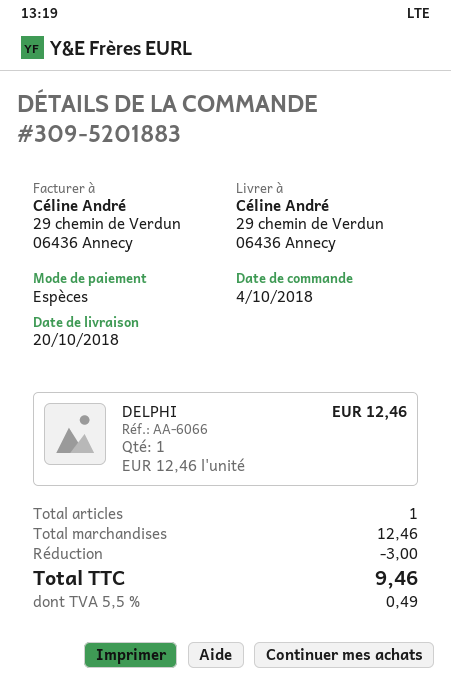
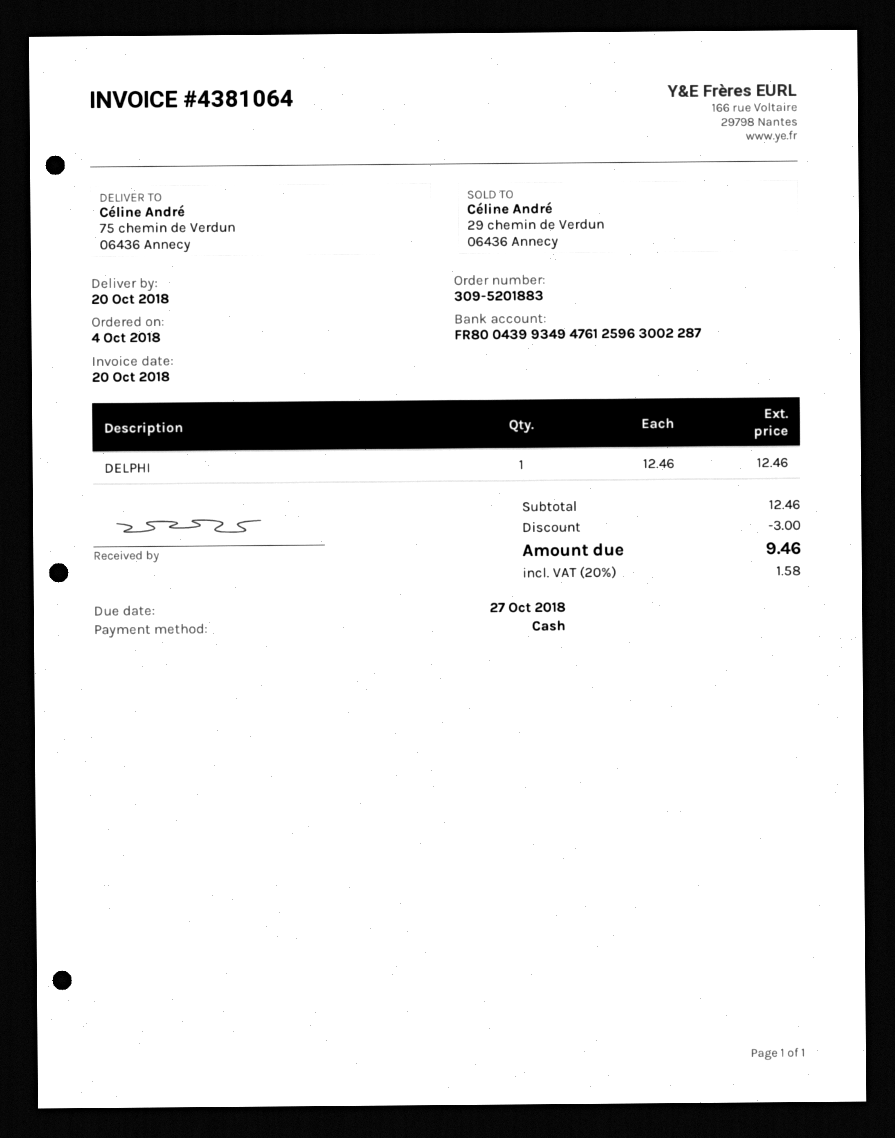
ship to: 29 chemin de Verdun, 06436 Annecy -> 75 chemin de Verdun, 06436 Annecy
tax: 5.5% = 0.49 -> 20% = 1.58

